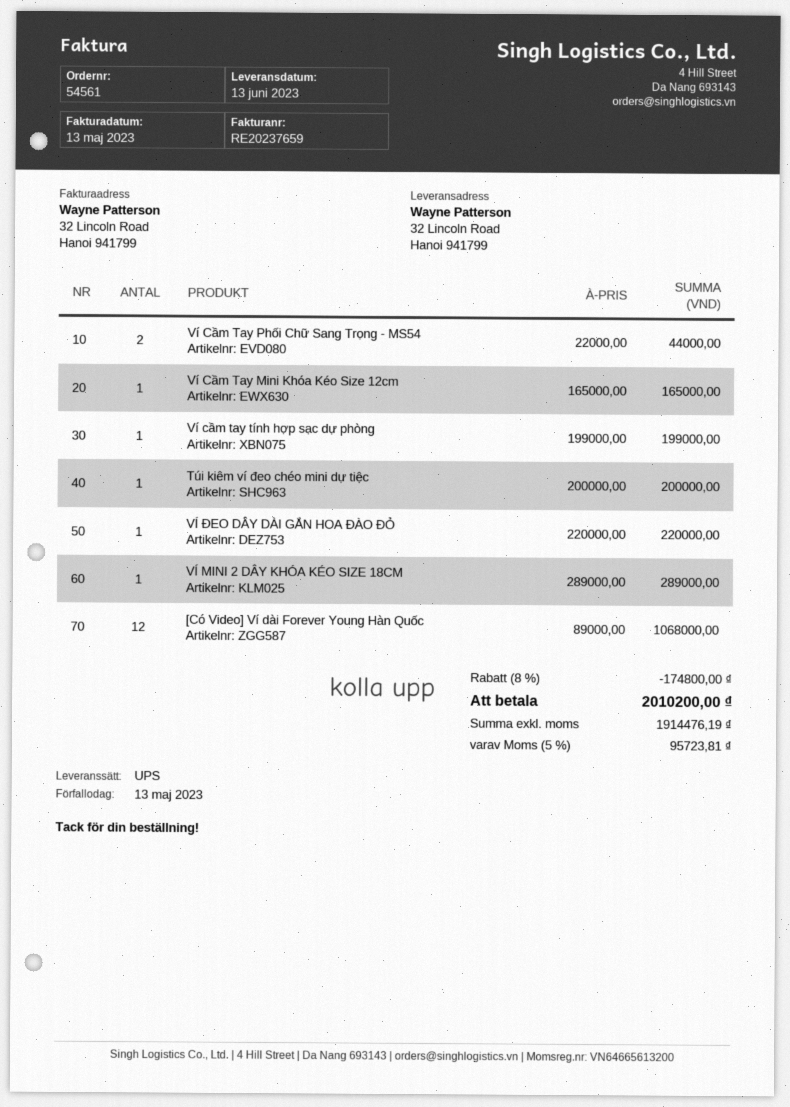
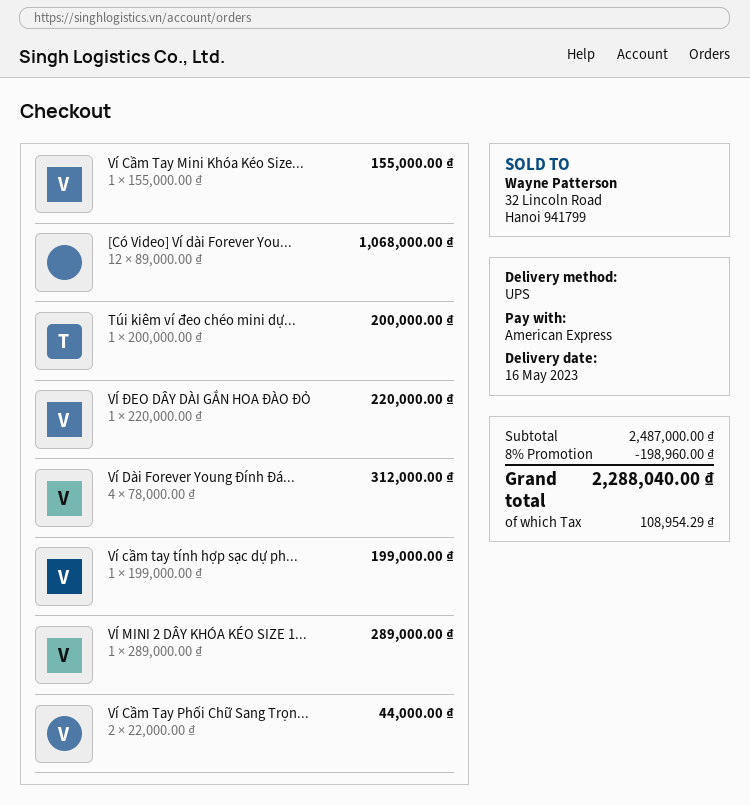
delivery date: 2023-06-13 -> 2023-05-16
Ví Cầm Tay Mini Khóa Kéo Size 12cm: 1 x 165000.00 = 165000.00 -> 1 x 155000.00 = 155000.00
Ví Dài Forever Young Đính Đá...: none -> 4 x 78000.00 = 312000.00
discount: 8% = 174800.00 -> 8% = 198960.00
tax: 95723.81 -> 108954.29
total: 2010200.00 -> 2288040.00

